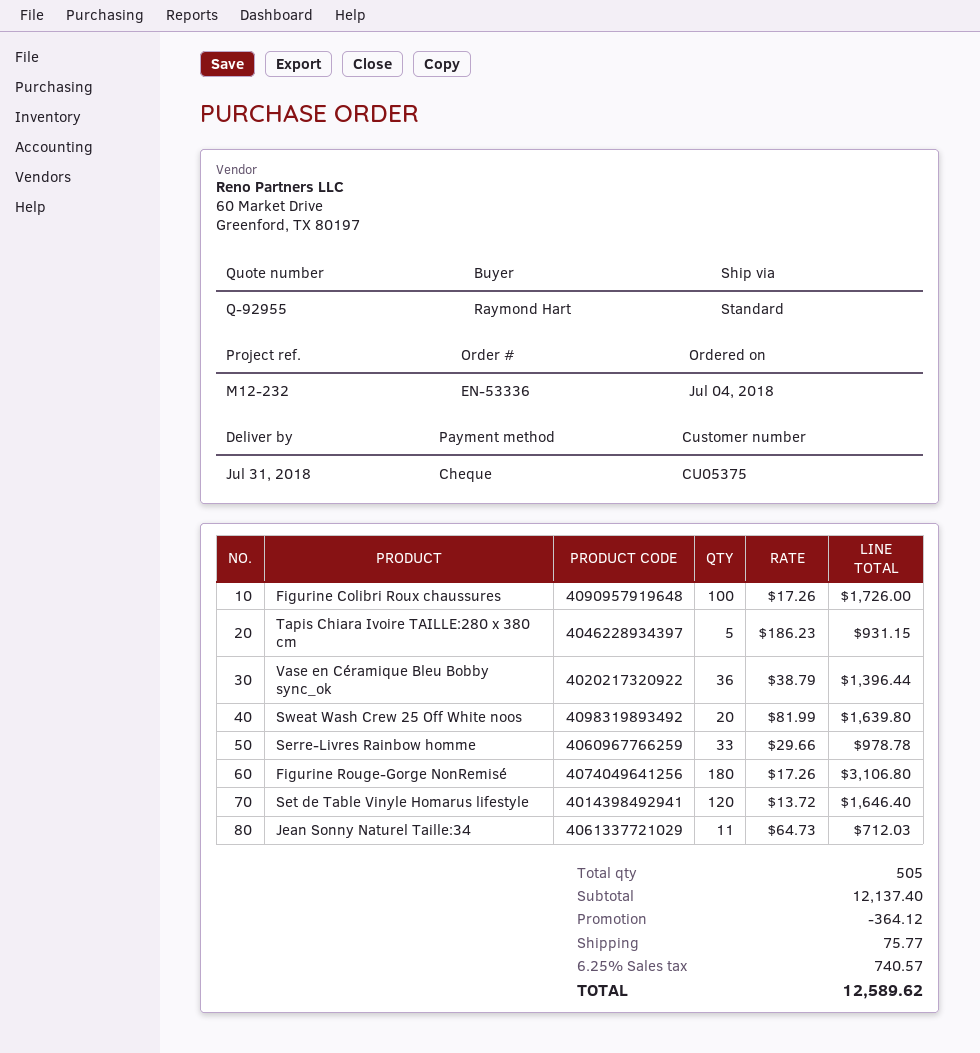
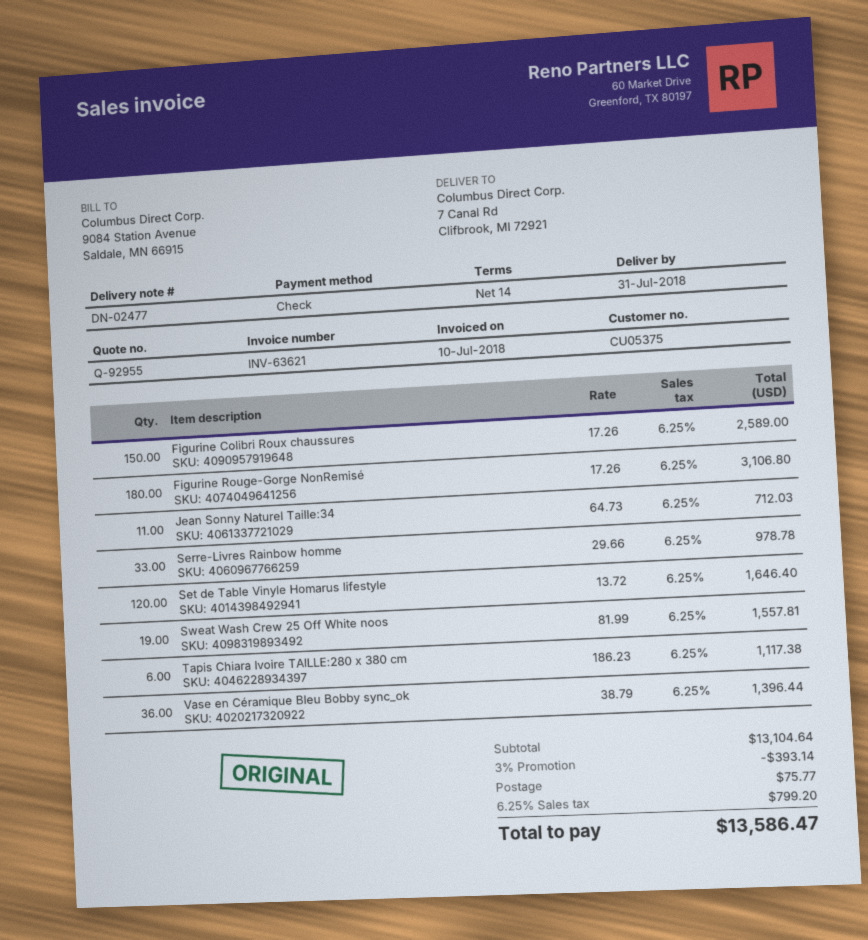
Figurine Colibri Roux chaussures: 100 x 17.26 = 1726.00 -> 150 x 17.26 = 2589.00
Tapis Chiara Ivoire TAILLE:280 x 380 cm: 5 x 186.23 = 931.15 -> 6 x 186.23 = 1117.38
Sweat Wash Crew 25 Off White noos: 20 x 81.99 = 1639.80 -> 19 x 81.99 = 1557.81
subtotal: 12137.40 -> 13104.64
discount: 364.12 -> 393.14
tax: 6.25% = 740.57 -> 6.25% = 799.20
total: 12589.62 -> 13586.47

